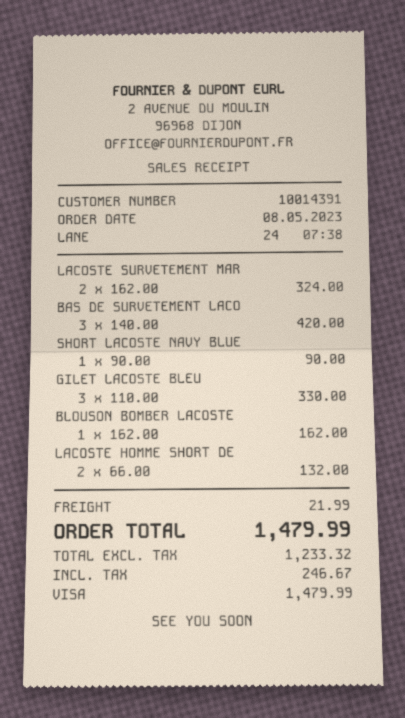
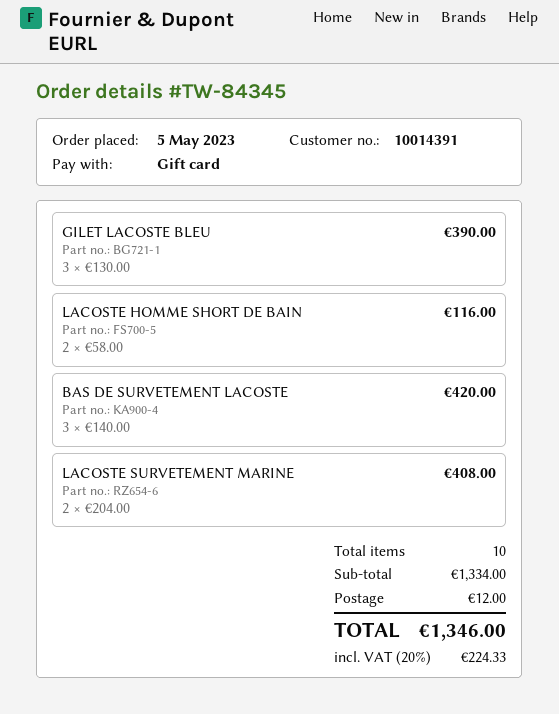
order date: 2023-05-08 -> 2023-05-05
payment method: Visa -> gift card
LACOSTE SURVETEMENT MAR: 2 x 162.00 = 324.00 -> 2 x 204.00 = 408.00
SHORT LACOSTE NAVY BLUE: 1 x 90.00 = 90.00 -> none
GILET LACOSTE BLEU: 3 x 110.00 = 330.00 -> 3 x 130.00 = 390.00
BLOUSON BOMBER LACOSTE: 1 x 162.00 = 162.00 -> none
LACOSTE HOMME SHORT DE: 2 x 66.00 = 132.00 -> 2 x 58.00 = 116.00
shipping: 21.99 -> 12.00
tax: 246.67 -> 224.33
total: 1479.99 -> 1346.00

